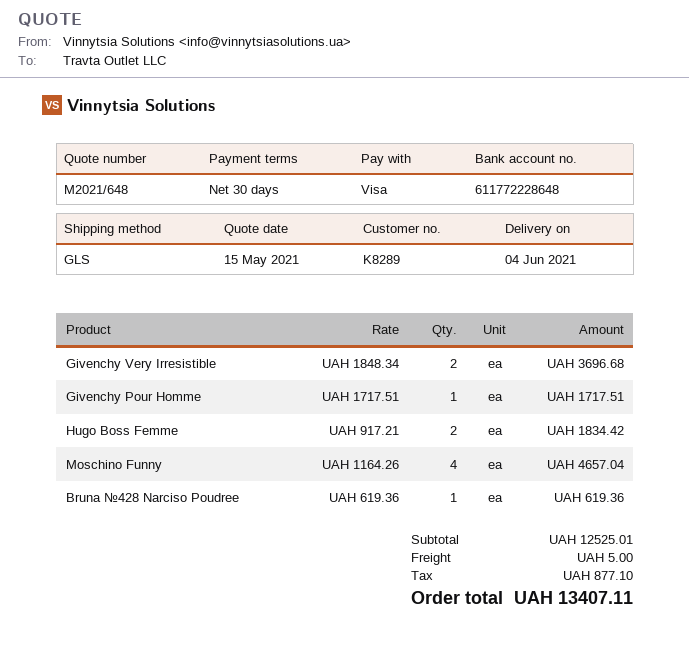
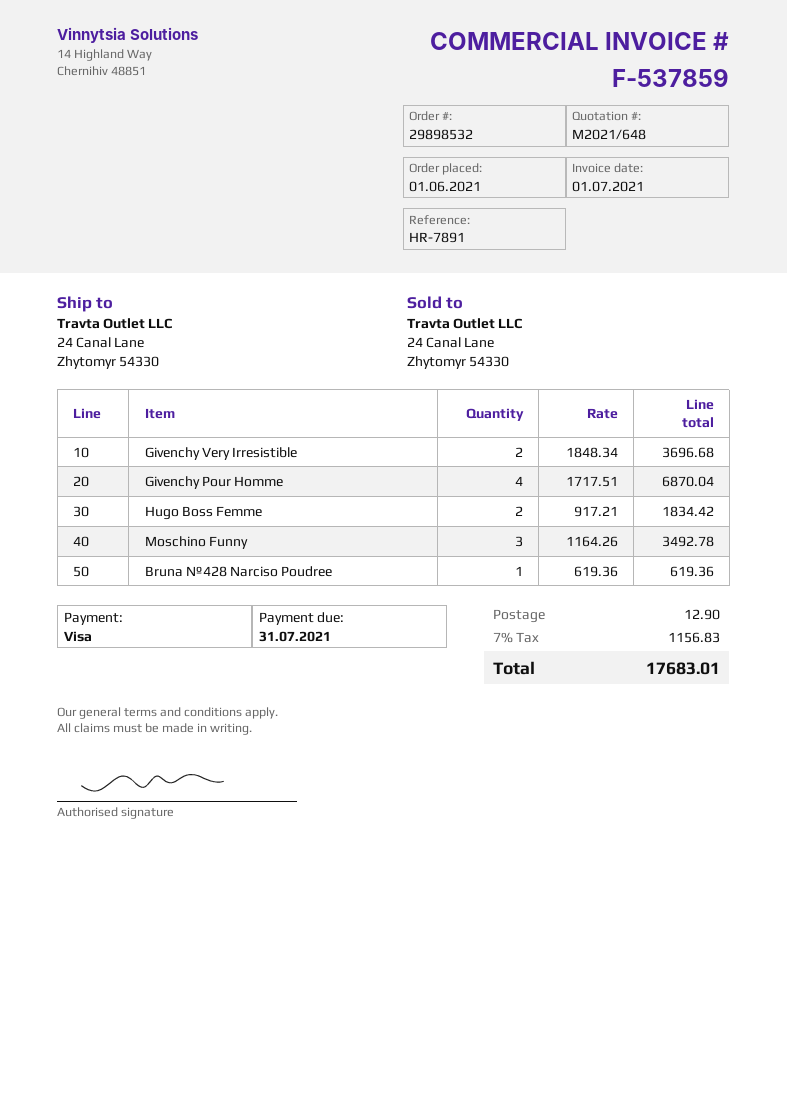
Givenchy Pour Homme: 1 x 1717.51 = 1717.51 -> 4 x 1717.51 = 6870.04
Moschino Funny: 4 x 1164.26 = 4657.04 -> 3 x 1164.26 = 3492.78
shipping: 5.00 -> 12.90
tax: 877.10 -> 1156.83
total: 13407.11 -> 17683.01

